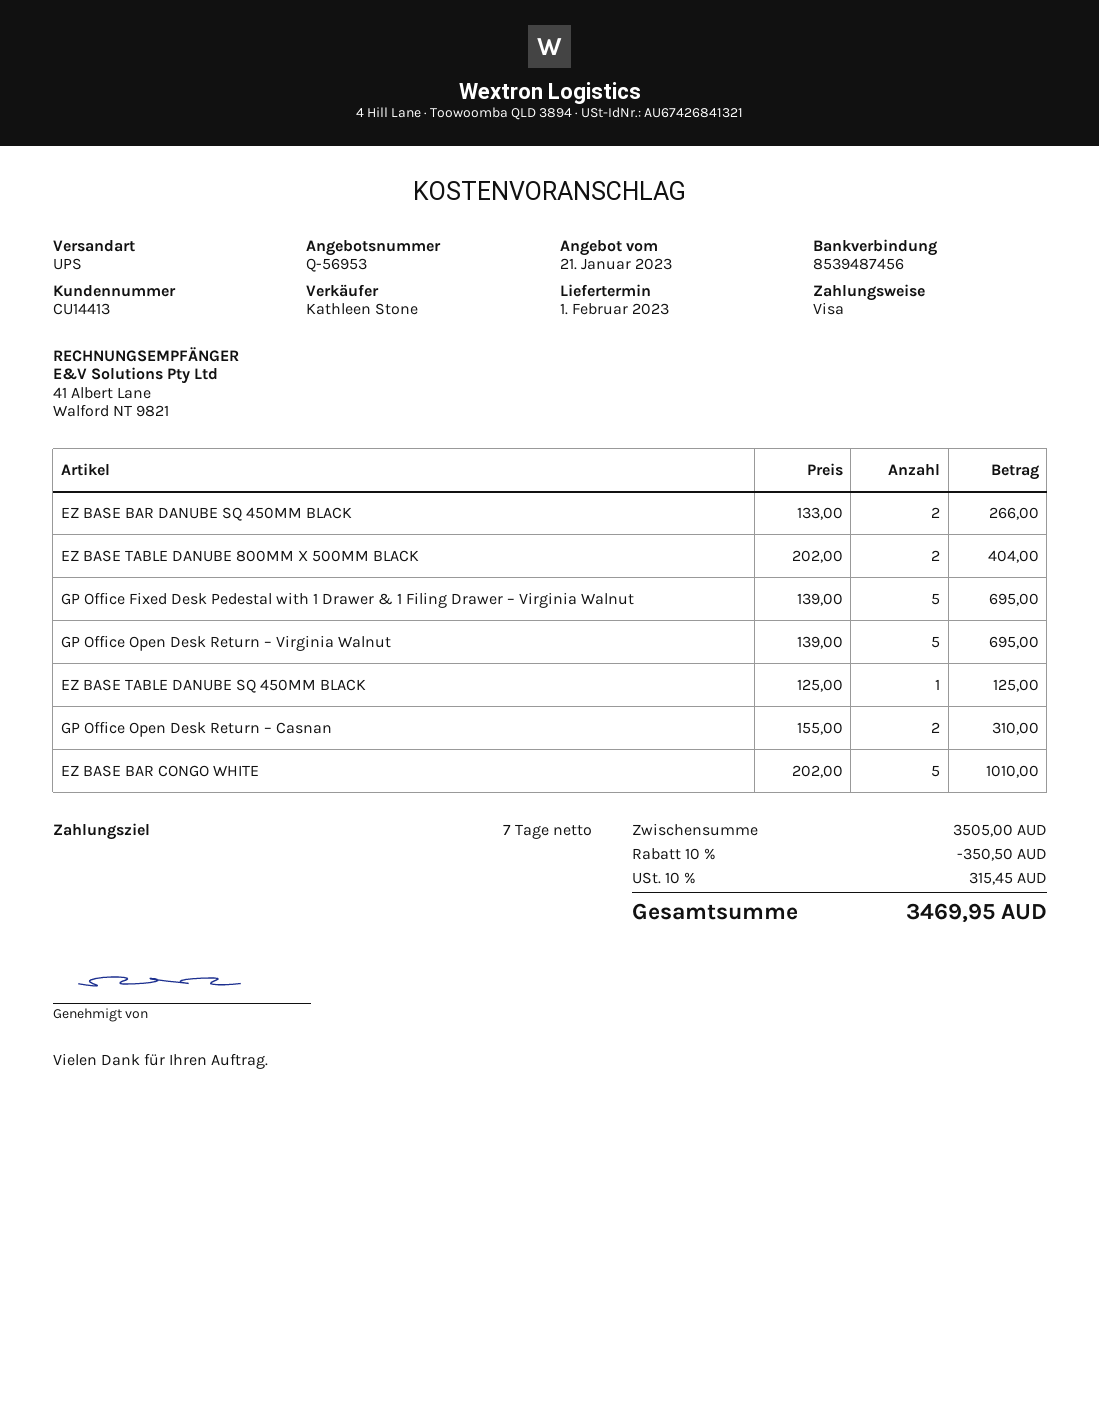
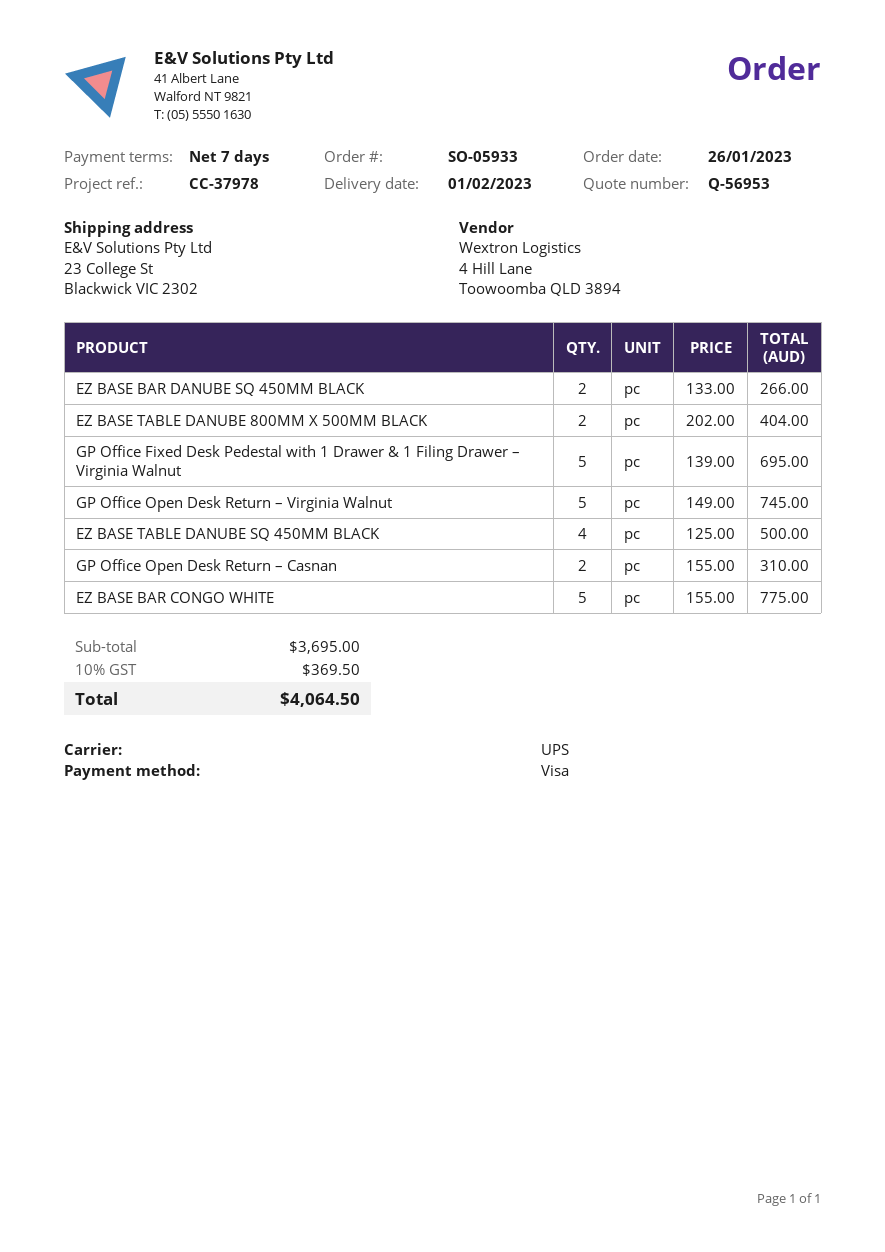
GP Office Open Desk Return – Virginia Walnut: 5 x 139.00 = 695.00 -> 5 x 149.00 = 745.00
EZ BASE TABLE DANUBE SQ 450MM BLACK: 1 x 125.00 = 125.00 -> 4 x 125.00 = 500.00
EZ BASE BAR CONGO WHITE: 5 x 202.00 = 1010.00 -> 5 x 155.00 = 775.00
subtotal: 3505.00 -> 3695.00
discount: 10% = 350.50 -> none
tax: 10% = 315.45 -> 10% = 369.50
total: 3469.95 -> 4064.50

